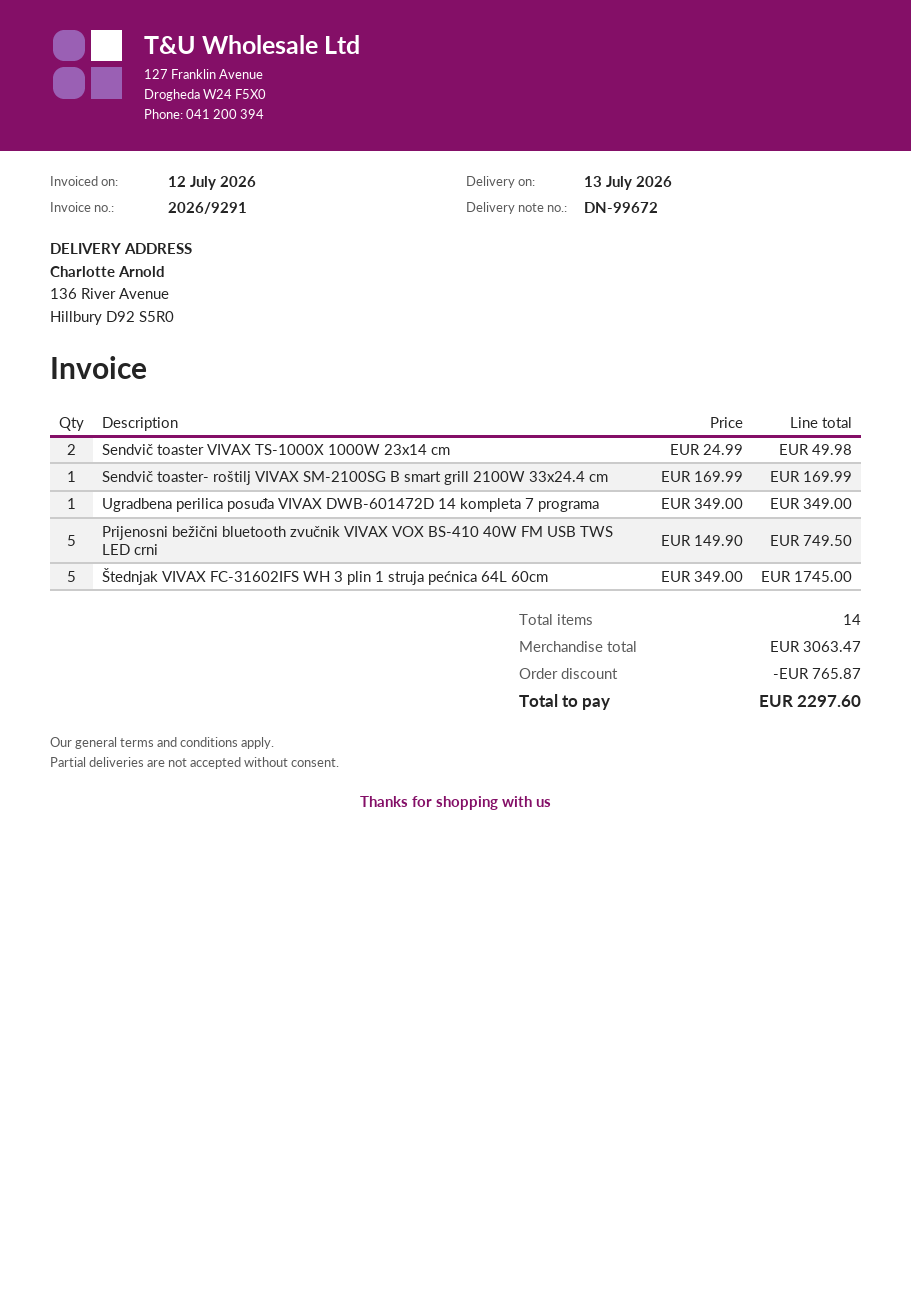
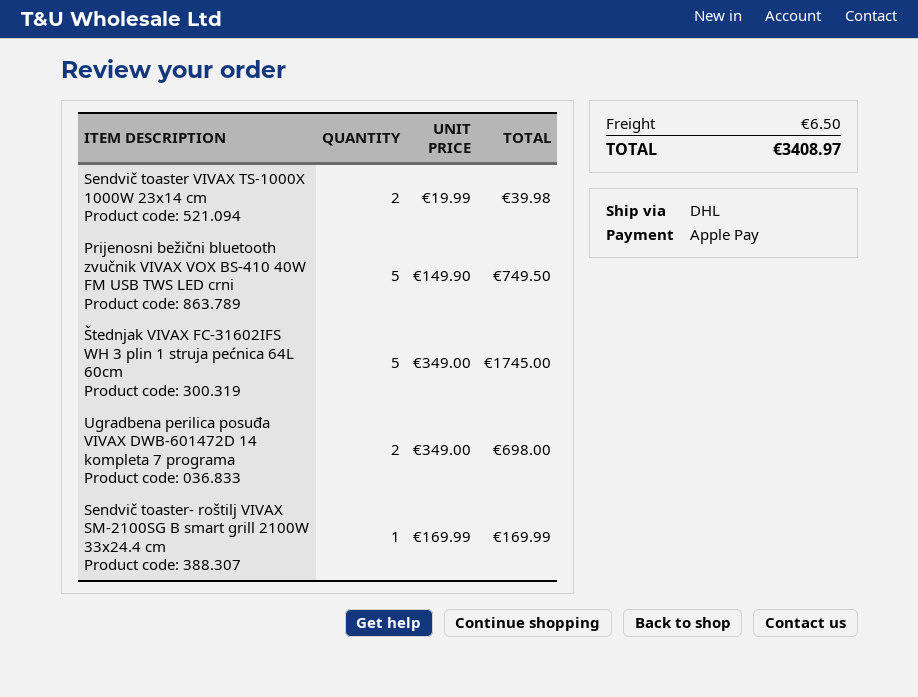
Sendvič toaster VIVAX TS-1000X 1000W 23x14 cm: 2 x 24.99 = 49.98 -> 2 x 19.99 = 39.98
Ugradbena perilica posuđa VIVAX DWB-601472D 14 kompleta 7 programa: 1 x 349.00 = 349.00 -> 2 x 349.00 = 698.00
discount: 765.87 -> none
shipping: none -> 6.50
total: 2297.60 -> 3408.97

